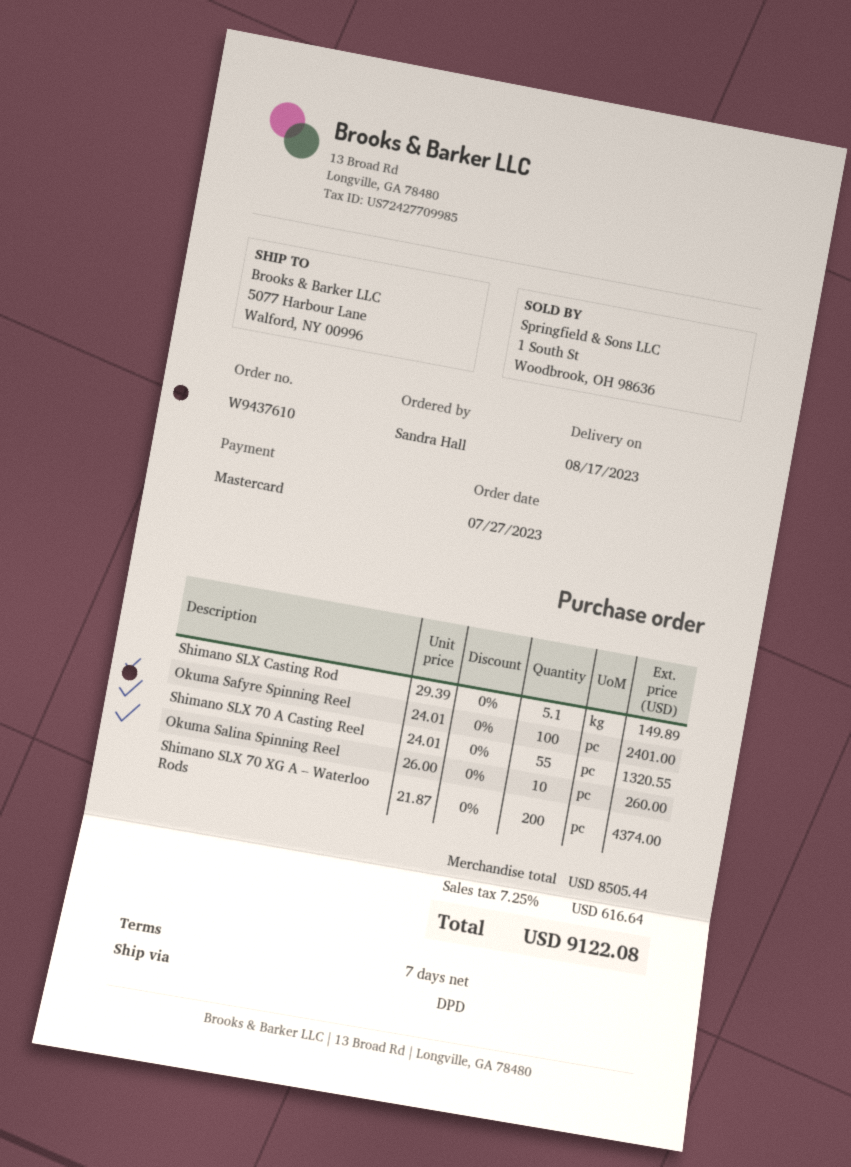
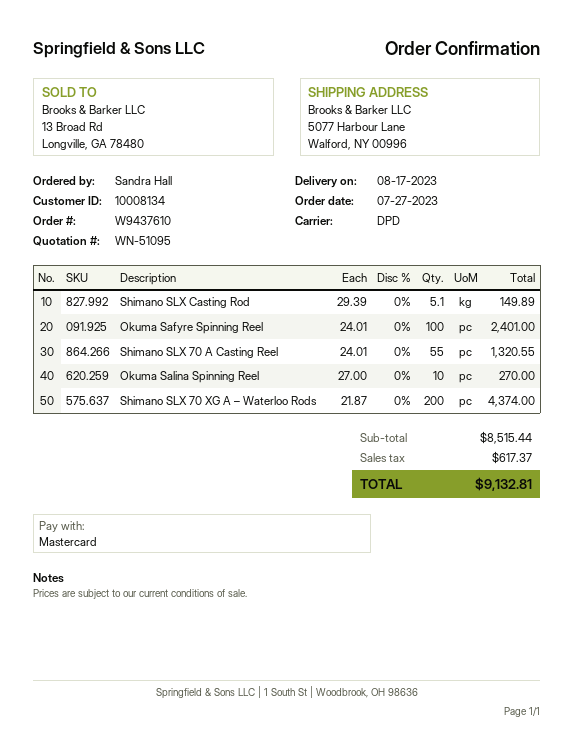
Okuma Salina Spinning Reel: 10 x 26.00 = 260.00 -> 10 x 27.00 = 270.00
subtotal: 8505.44 -> 8515.44
tax: 616.64 -> 617.37
total: 9122.08 -> 9132.81

